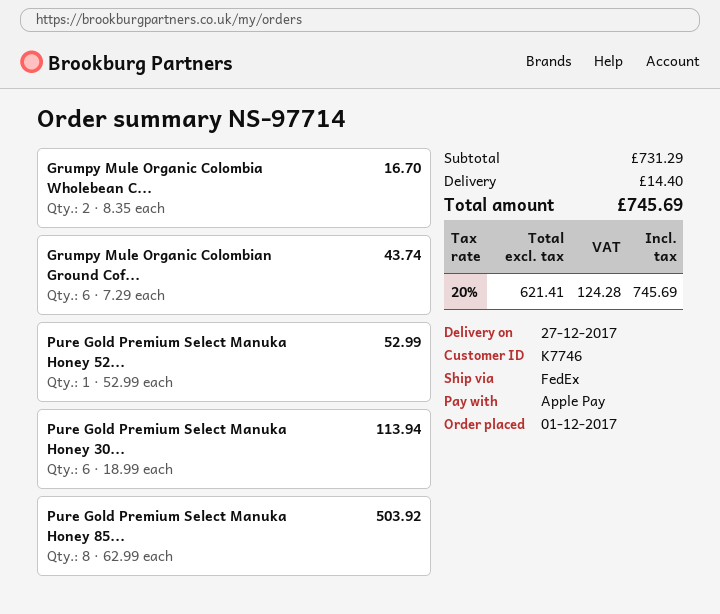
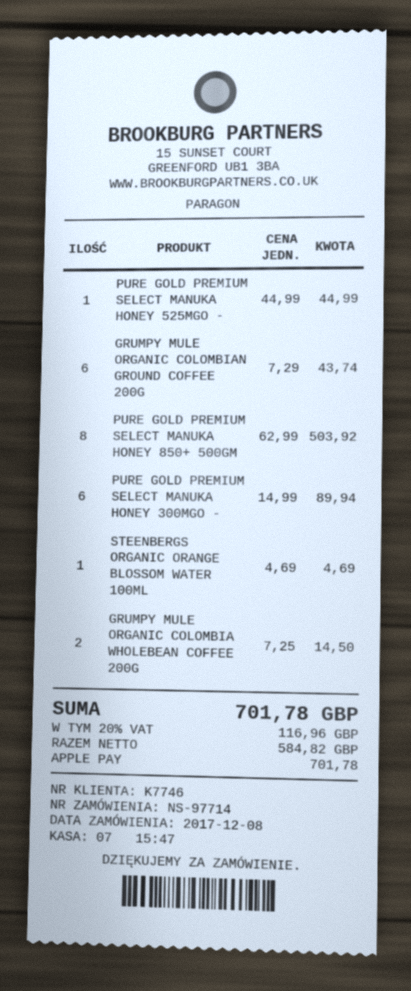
order date: 2017-12-01 -> 2017-12-08
Grumpy Mule Organic Colombia Wholebean C...: 2 x 8.35 = 16.70 -> 2 x 7.25 = 14.50
Pure Gold Premium Select Manuka Honey 52...: 1 x 52.99 = 52.99 -> 1 x 44.99 = 44.99
Pure Gold Premium Select Manuka Honey 30...: 6 x 18.99 = 113.94 -> 6 x 14.99 = 89.94
STEENBERGS ORGANIC ORANGE BLOSSOM WATER 100ML: none -> 1 x 4.69 = 4.69
shipping: 14.40 -> none
net: 621.41 -> 584.82
tax: 20% = 124.28 -> 20% = 116.96
total: 745.69 -> 701.78

